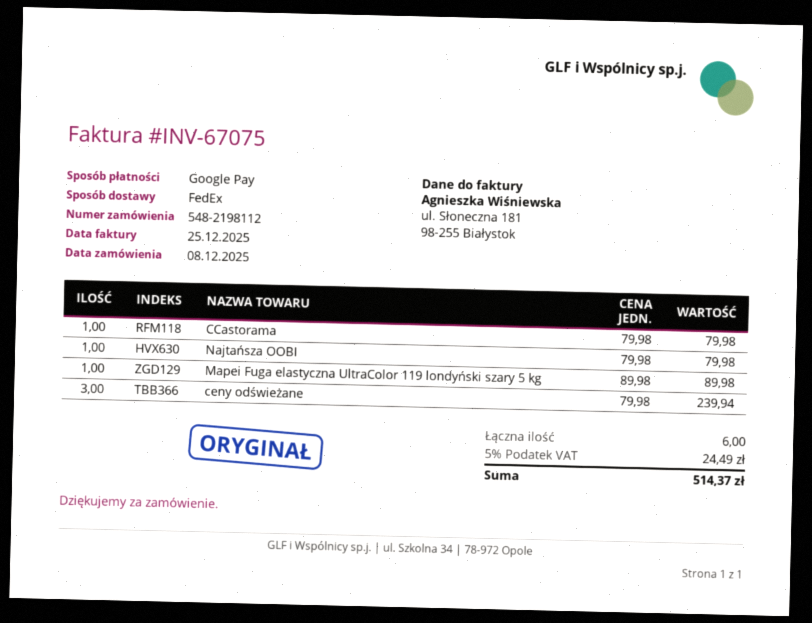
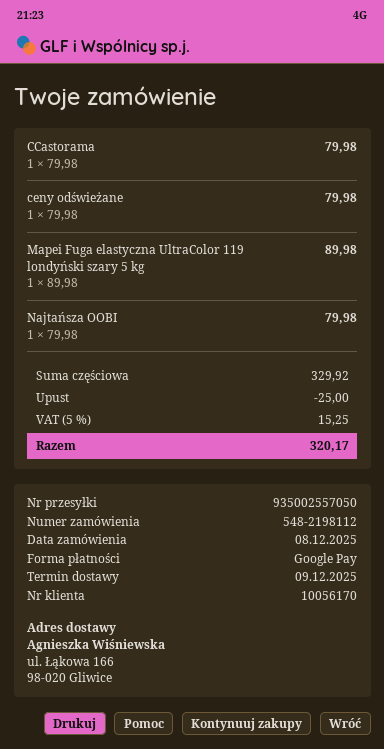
ceny odświeżane: 3 x 79.98 = 239.94 -> 1 x 79.98 = 79.98
discount: none -> 25.00
tax: 5% = 24.49 -> 5% = 15.25
total: 514.37 -> 320.17

